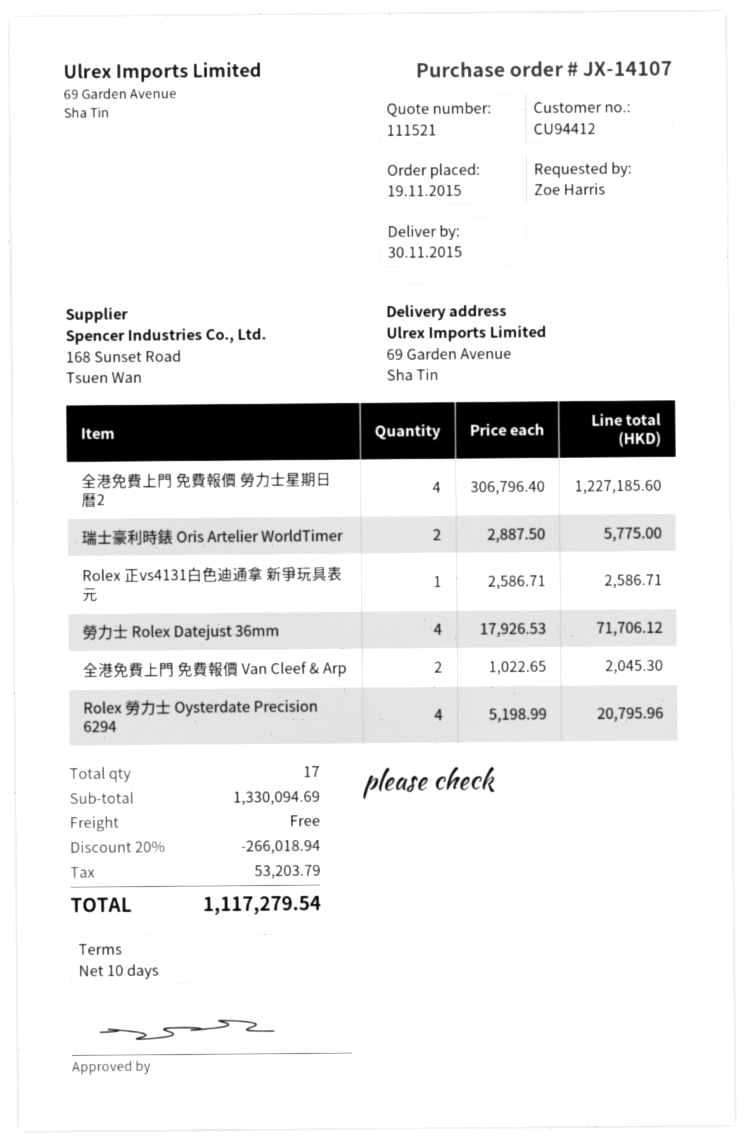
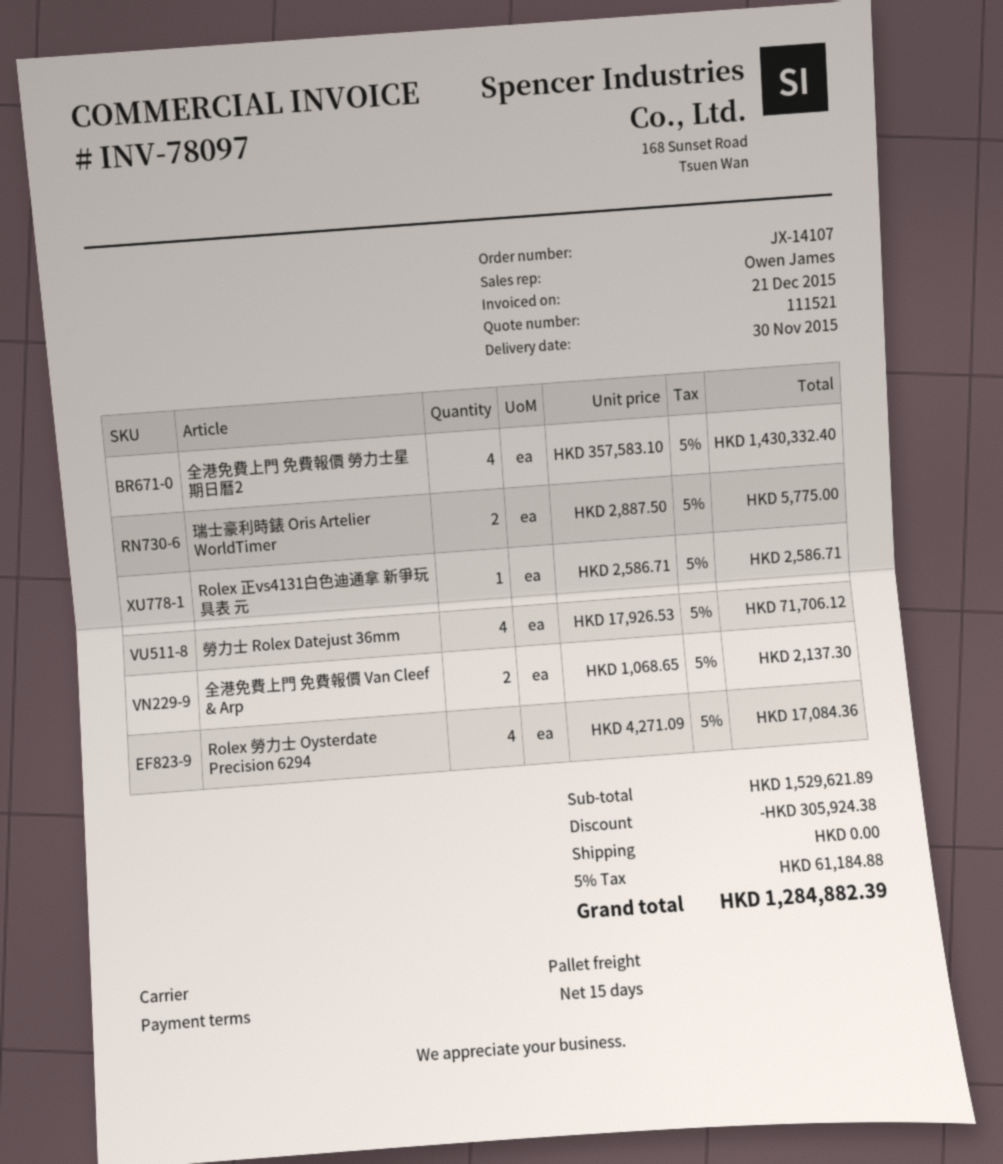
payment terms: 10 days -> 15 days
全港免費上門 免費報價 勞力士星期日曆2: 4 x 306796.40 = 1227185.60 -> 4 x 357583.10 = 1430332.40
全港免費上門 免費報價 Van Cleef & Arp: 2 x 1022.65 = 2045.30 -> 2 x 1068.65 = 2137.30
Rolex 勞力士 Oysterdate Precision 6294: 4 x 5198.99 = 20795.96 -> 4 x 4271.09 = 17084.36
subtotal: 1330094.69 -> 1529621.89
discount: 266018.94 -> 305924.38
tax: 53203.79 -> 61184.88
total: 1117279.54 -> 1284882.39

